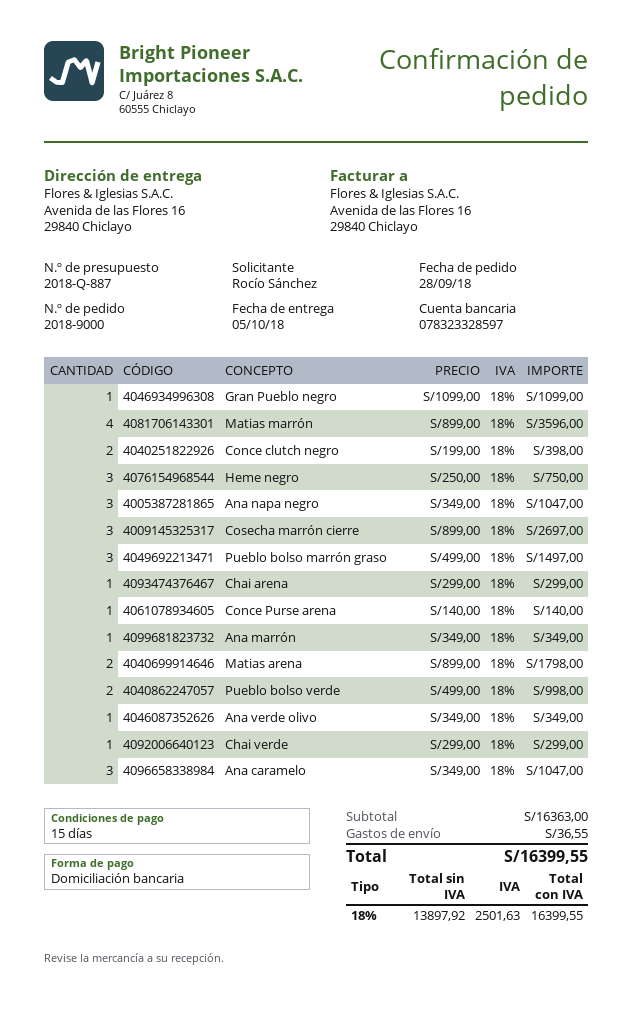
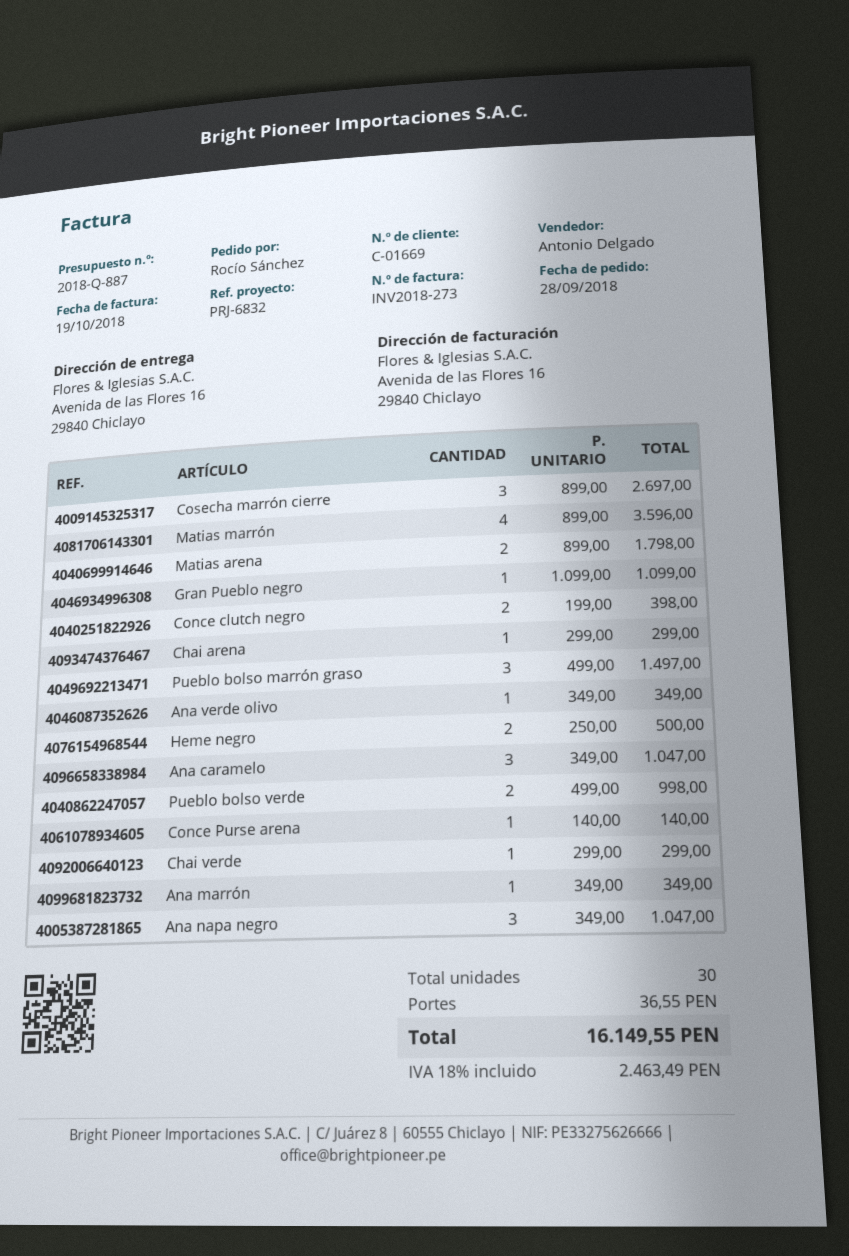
Heme negro: 3 x 250.00 = 750.00 -> 2 x 250.00 = 500.00
tax: 18% = 2501.63 -> 18% = 2463.49
total: 16399.55 -> 16149.55

